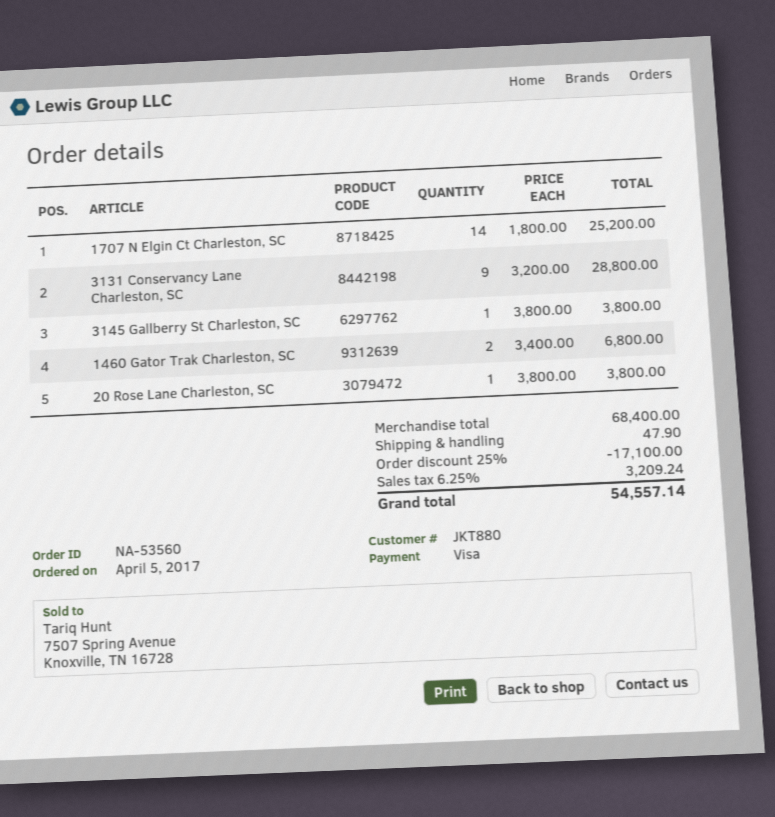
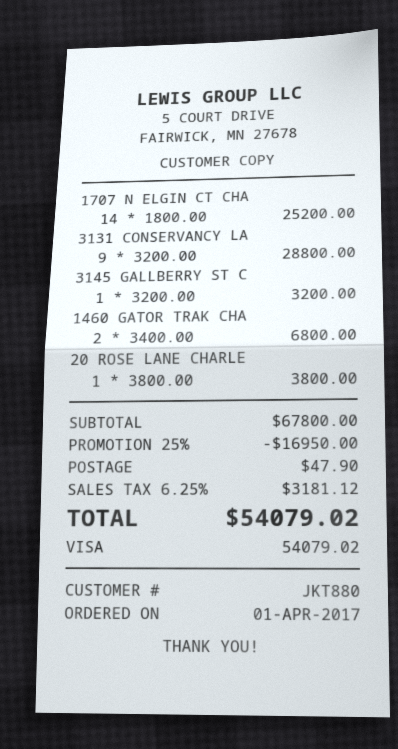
order date: 2017-04-05 -> 2017-04-01
3145 Gallberry St Charleston, SC: 1 x 3800.00 = 3800.00 -> 1 x 3200.00 = 3200.00
subtotal: 68400.00 -> 67800.00
discount: 25% = 17100.00 -> 25% = 16950.00
tax: 6.25% = 3209.24 -> 6.25% = 3181.12
total: 54557.14 -> 54079.02

